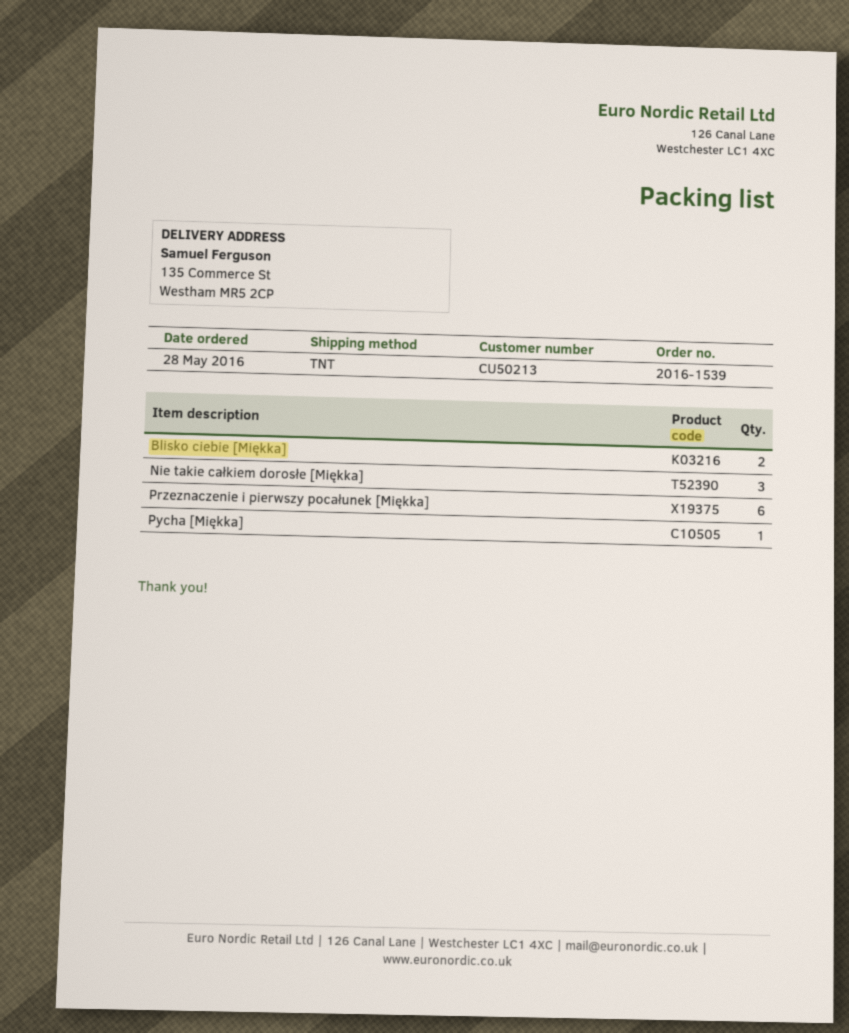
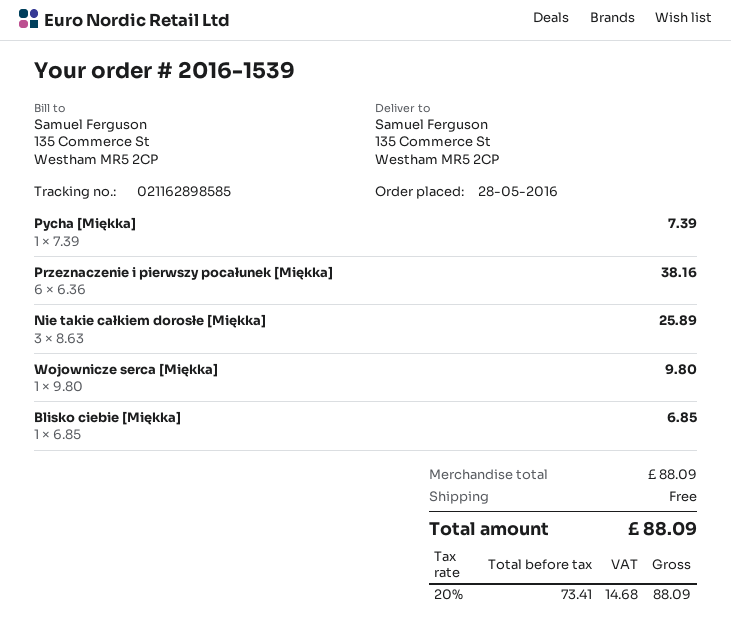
Blisko ciebie [Miękka]: 2 -> 1
Wojownicze serca [Miękka]: none -> 1

